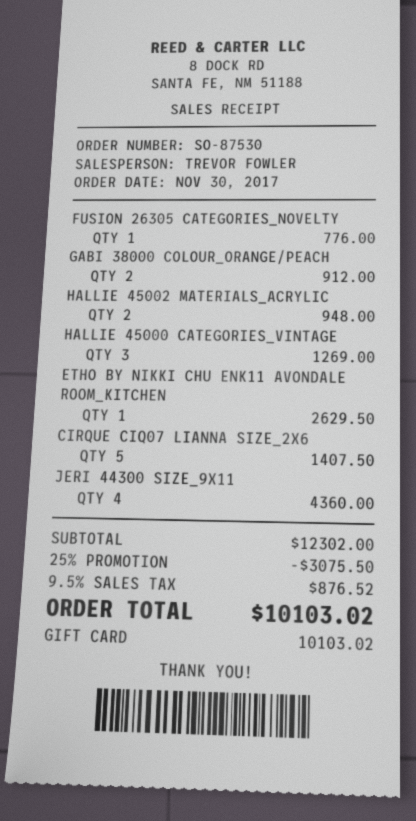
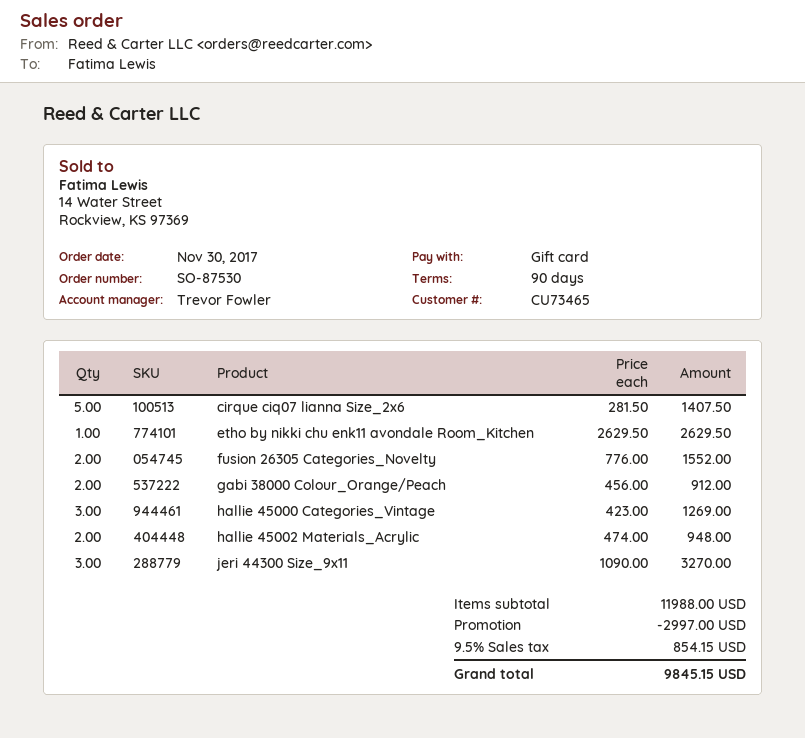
FUSION 26305 CATEGORIES_NOVELTY: 1 for 776.00 -> 2 for 1552.00
JERI 44300 SIZE_9X11: 4 for 4360.00 -> 3 for 3270.00
subtotal: 12302.00 -> 11988.00
discount: 3075.50 -> 2997.00
tax: 9.5% = 876.52 -> 9.5% = 854.15
total: 10103.02 -> 9845.15

